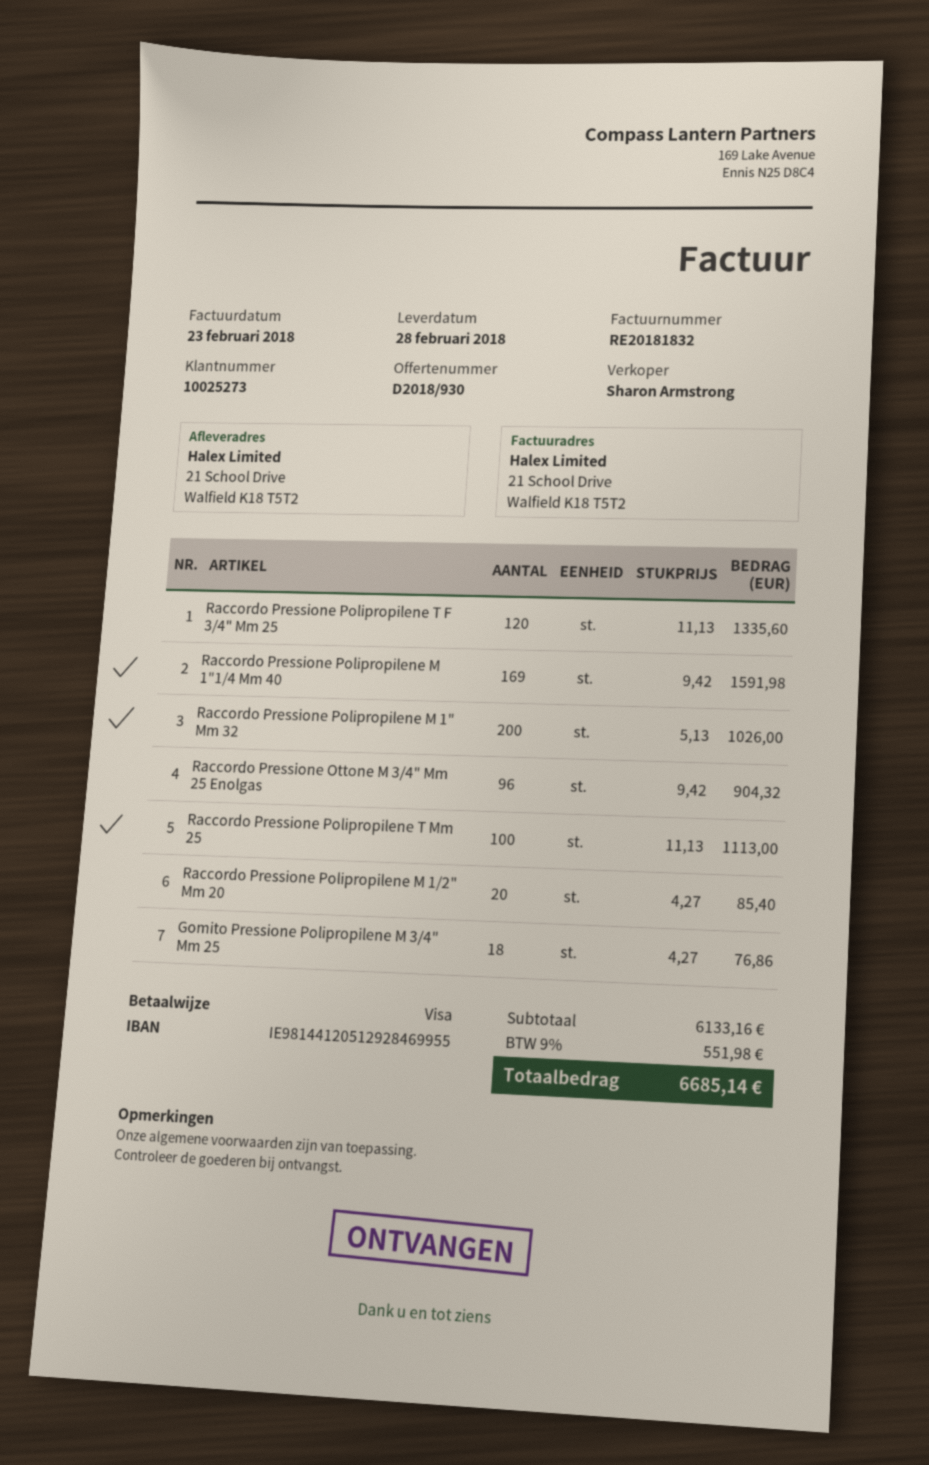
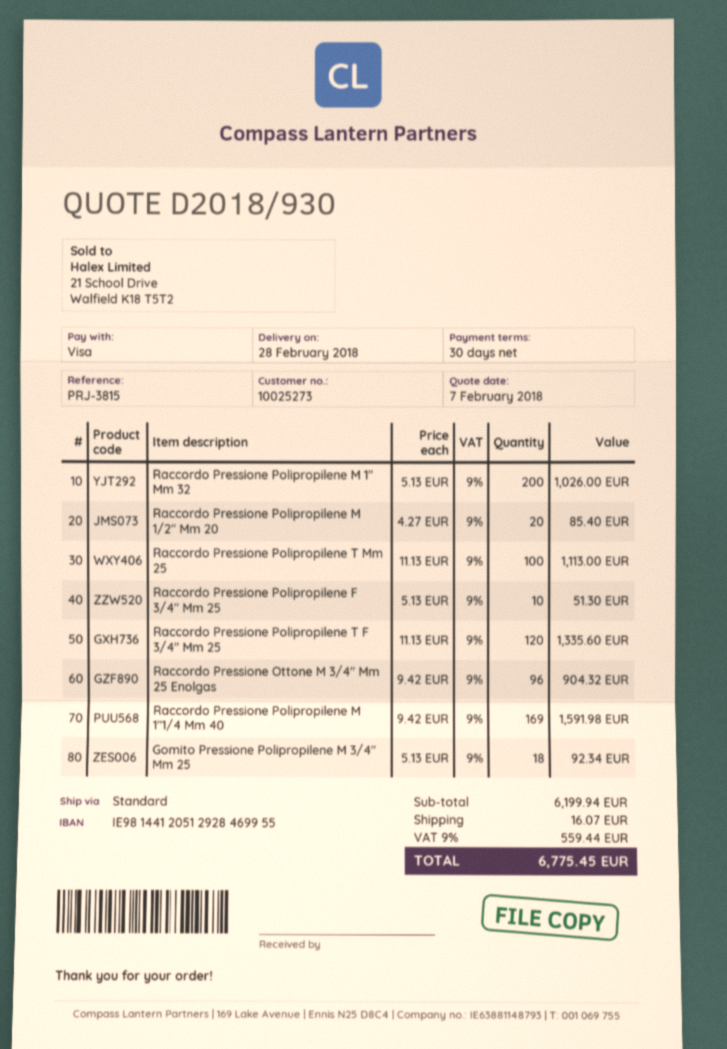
Gomito Pressione Polipropilene M 3/4" Mm 25: 18 x 4.27 = 76.86 -> 18 x 5.13 = 92.34
Raccordo Pressione Polipropilene F 3/4" Mm 25: none -> 10 x 5.13 = 51.30
subtotal: 6133.16 -> 6199.94
shipping: none -> 16.07
tax: 9% = 551.98 -> 9% = 559.44
total: 6685.14 -> 6775.45

